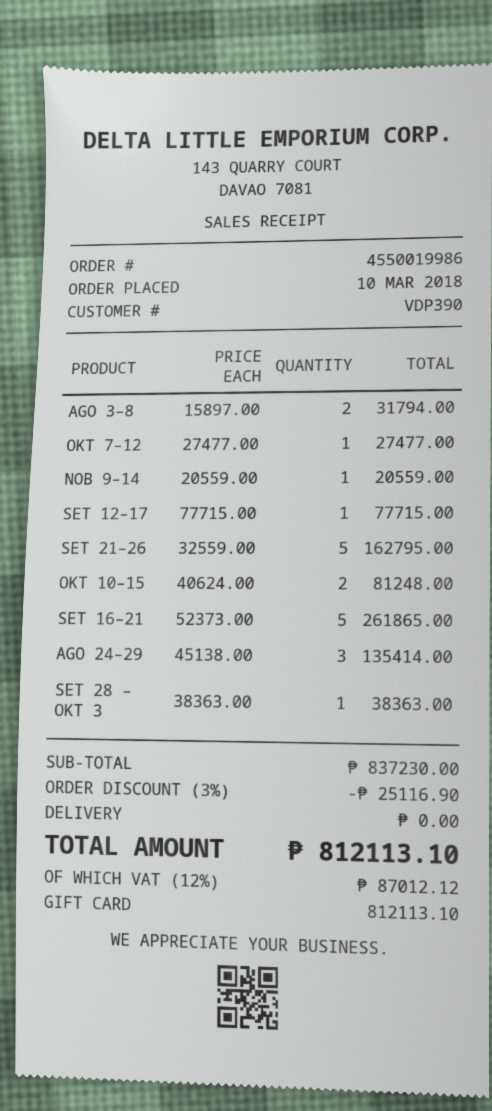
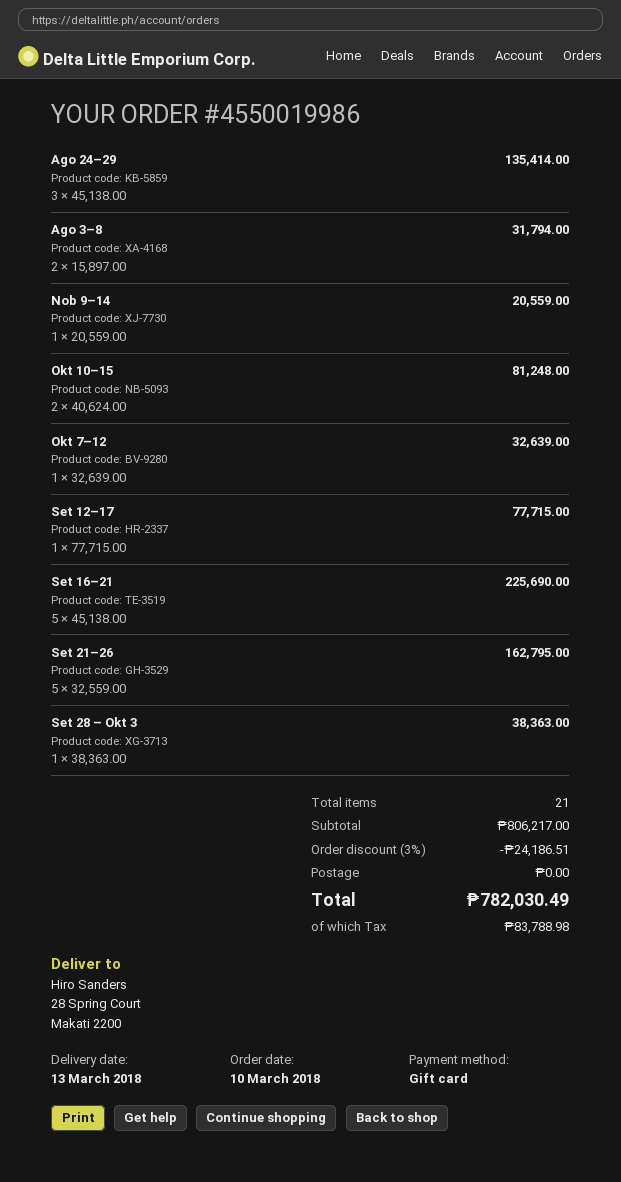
OKT 7–12: 1 x 27477.00 = 27477.00 -> 1 x 32639.00 = 32639.00
SET 16–21: 5 x 52373.00 = 261865.00 -> 5 x 45138.00 = 225690.00
subtotal: 837230.00 -> 806217.00
discount: 3% = 25116.90 -> 3% = 24186.51
tax: 87012.12 -> 83788.98
total: 812113.10 -> 782030.49

